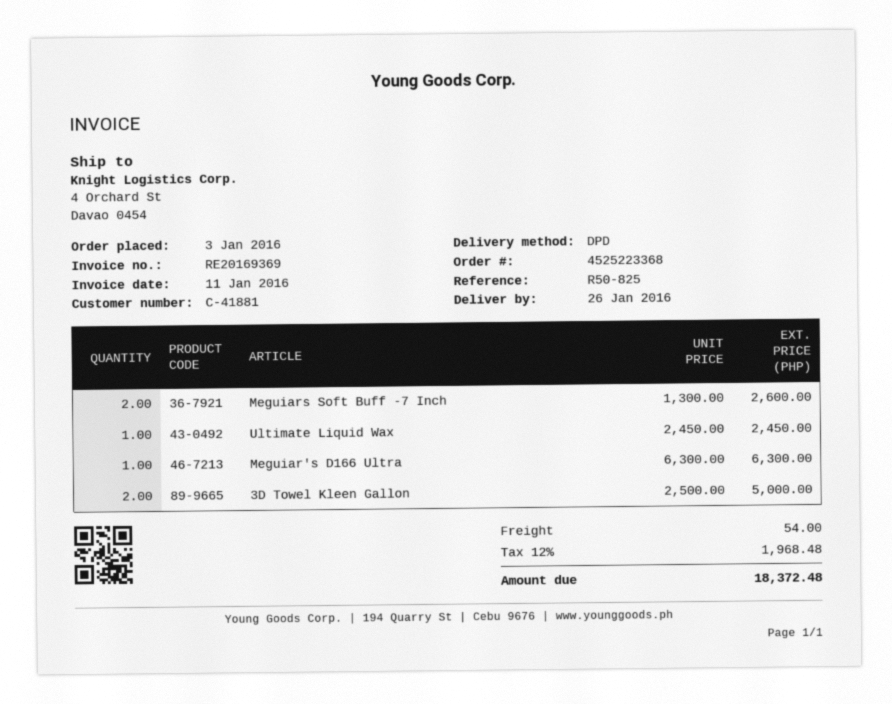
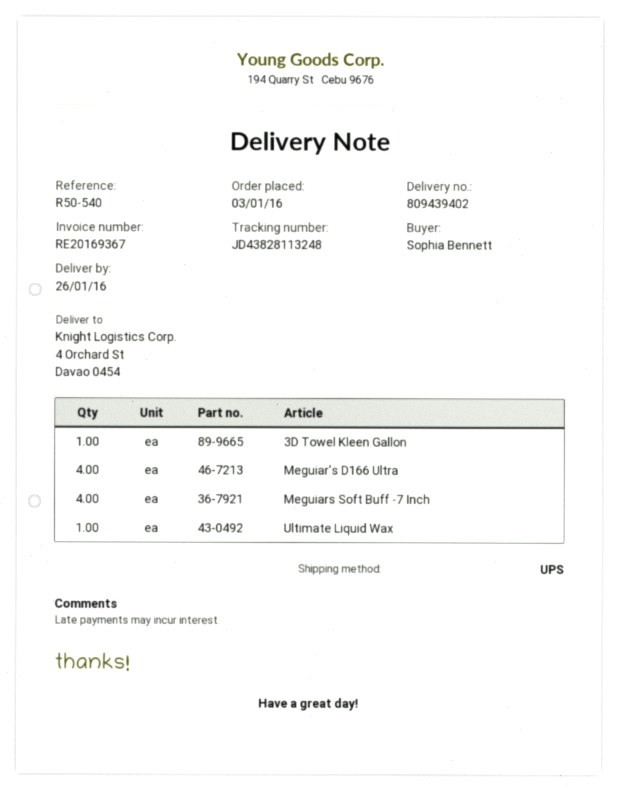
invoice number: RE20169369 -> RE20169367
reference: R50-825 -> R50-540
shipping method: DPD -> UPS
Meguiars Soft Buff -7 Inch: 2 -> 4
Meguiar's D166 Ultra: 1 -> 4
3D Towel Kleen Gallon: 2 -> 1

